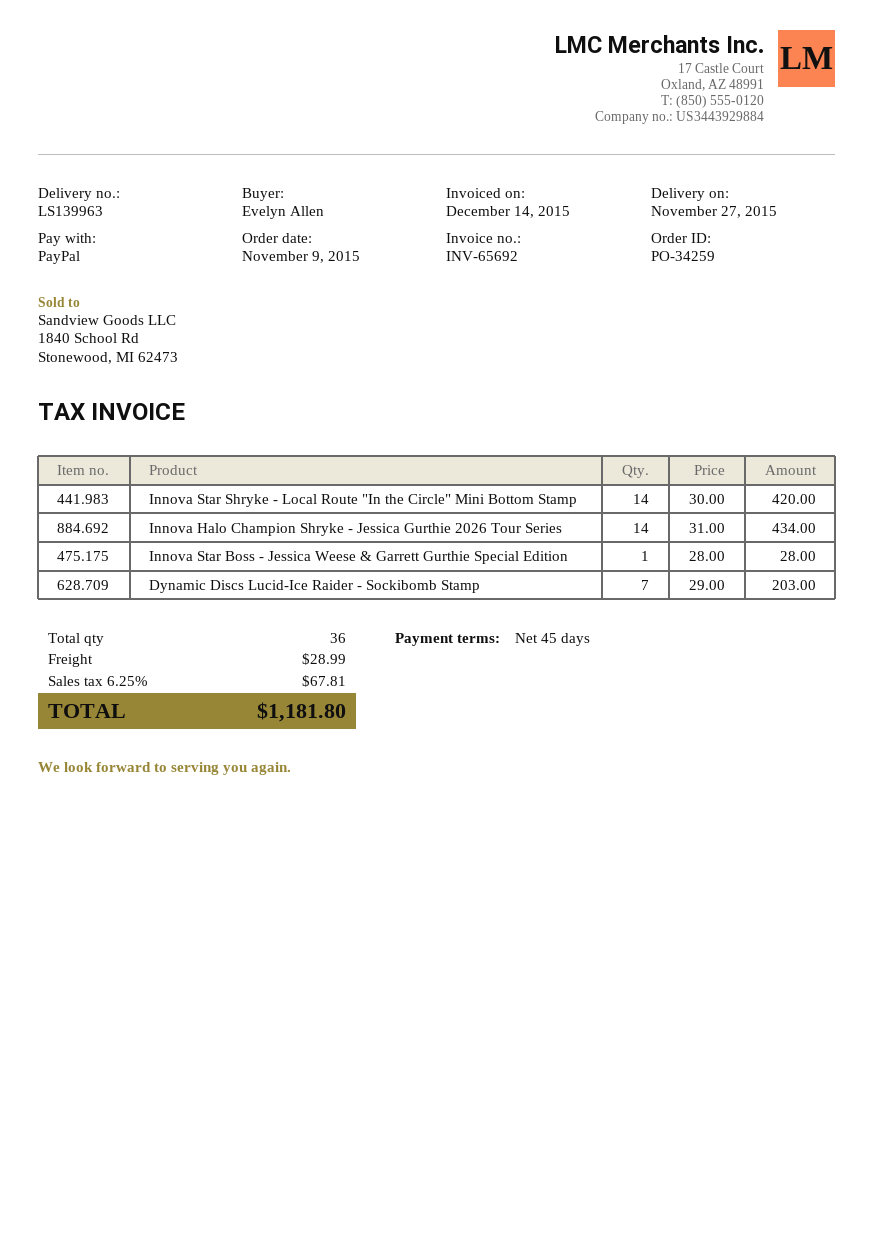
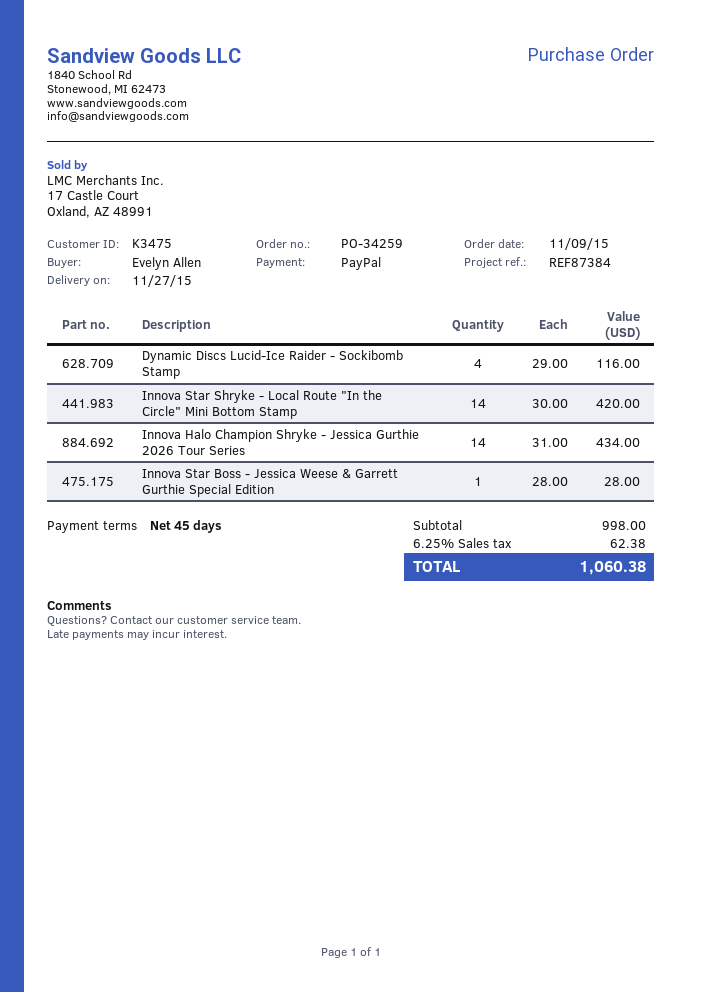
Dynamic Discs Lucid-Ice Raider - Sockibomb Stamp: 7 x 29.00 = 203.00 -> 4 x 29.00 = 116.00
shipping: 28.99 -> none
tax: 6.25% = 67.81 -> 6.25% = 62.38
total: 1181.80 -> 1060.38

